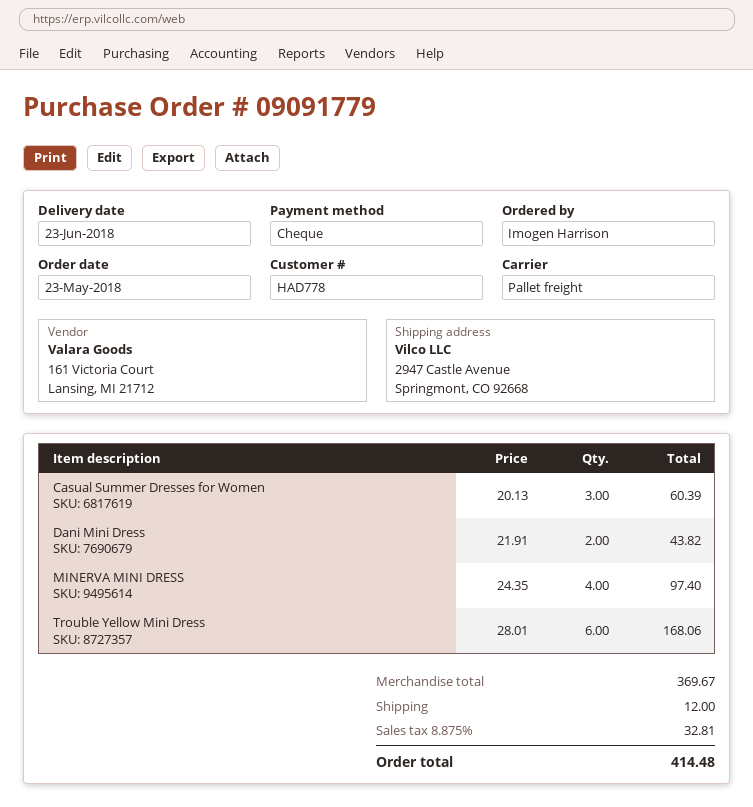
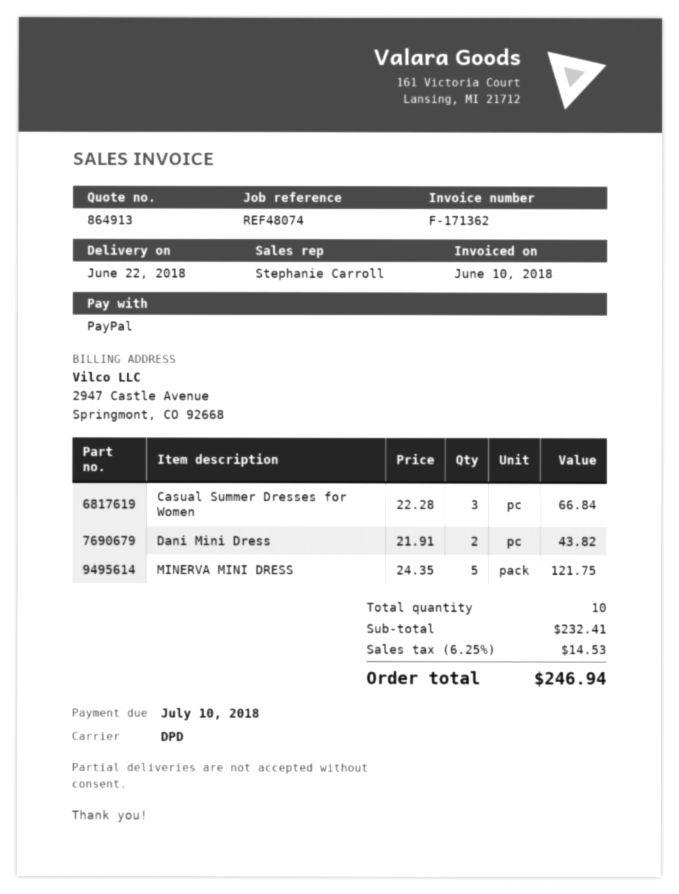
delivery date: 2018-06-23 -> 2018-06-22
payment method: cheque -> PayPal
shipping method: pallet freight -> DPD
Casual Summer Dresses for Women: 3 x 20.13 = 60.39 -> 3 x 22.28 = 66.84
MINERVA MINI DRESS: 4 x 24.35 = 97.40 -> 5 x 24.35 = 121.75
Trouble Yellow Mini Dress: 6 x 28.01 = 168.06 -> none
subtotal: 369.67 -> 232.41
shipping: 12.00 -> none
tax: 8.875% = 32.81 -> 6.25% = 14.53
total: 414.48 -> 246.94

